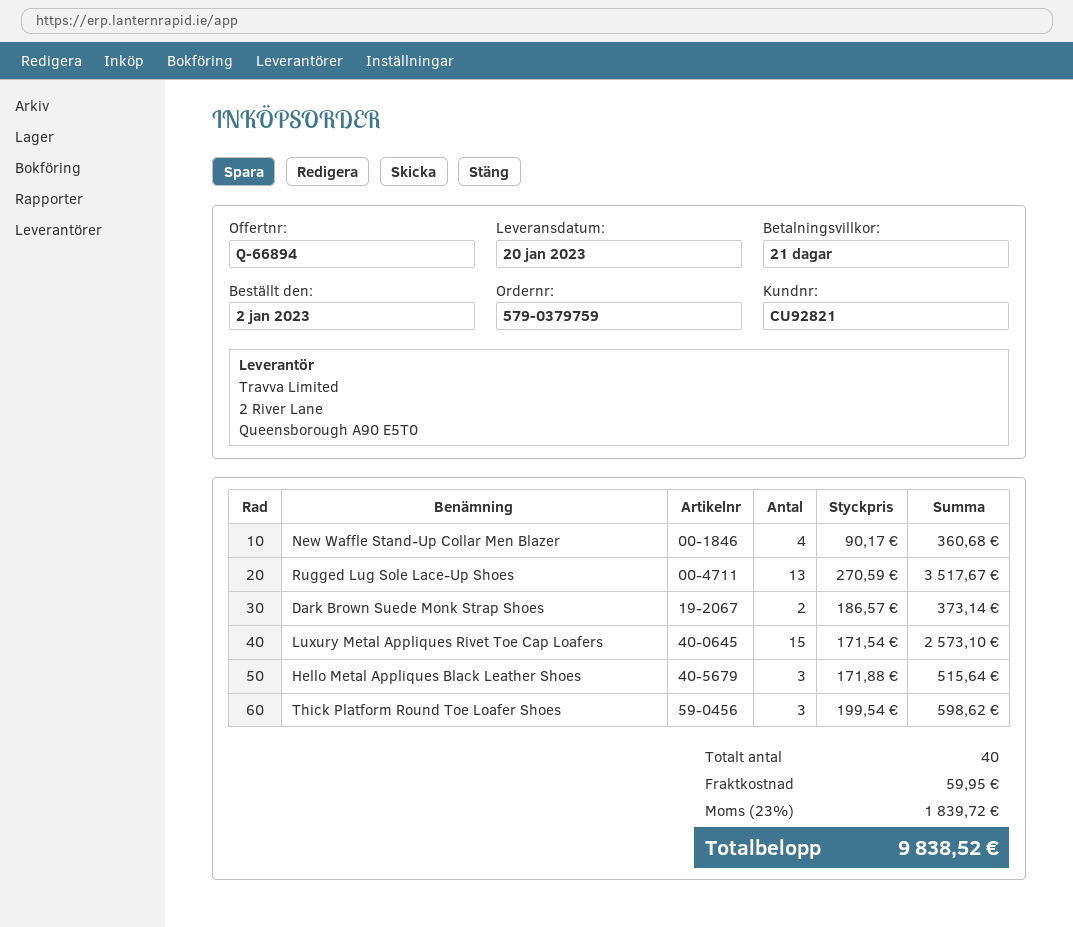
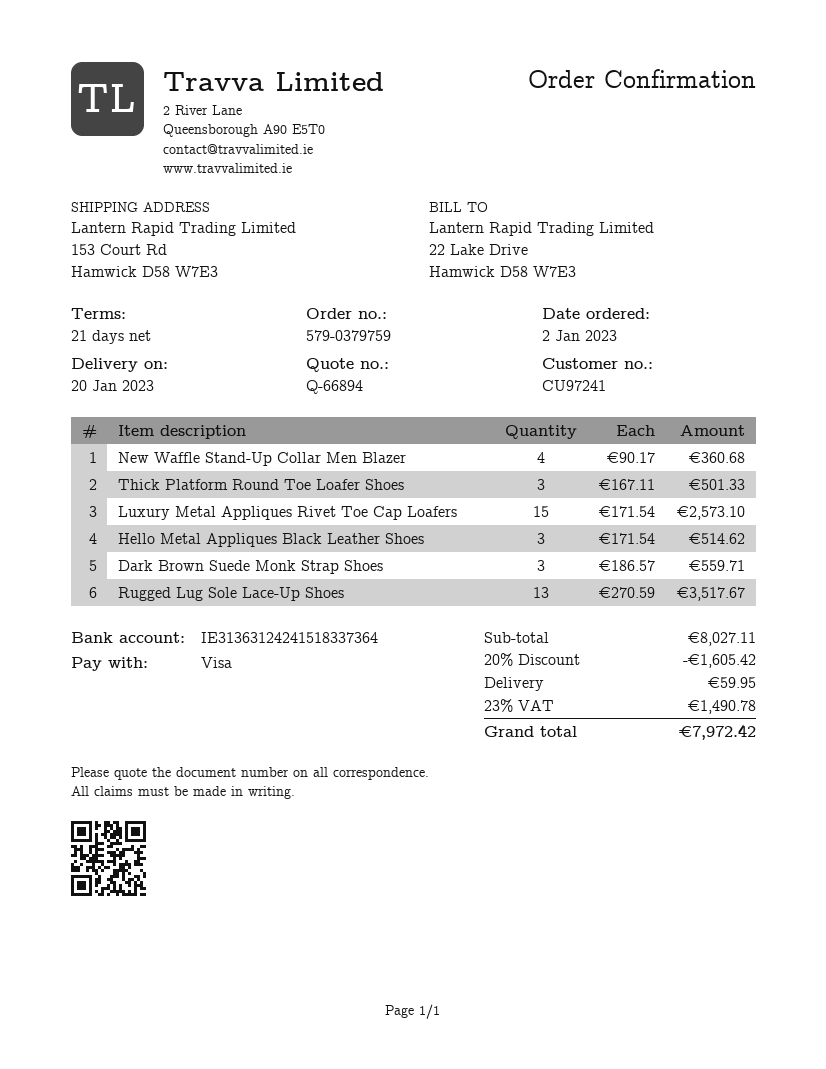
customer number: CU92821 -> CU97241
Dark Brown Suede Monk Strap Shoes: 2 x 186.57 = 373.14 -> 3 x 186.57 = 559.71
Hello Metal Appliques Black Leather Shoes: 3 x 171.88 = 515.64 -> 3 x 171.54 = 514.62
Thick Platform Round Toe Loafer Shoes: 3 x 199.54 = 598.62 -> 3 x 167.11 = 501.33
discount: none -> 20% = 1605.42
tax: 23% = 1839.72 -> 23% = 1490.78
total: 9838.52 -> 7972.42

